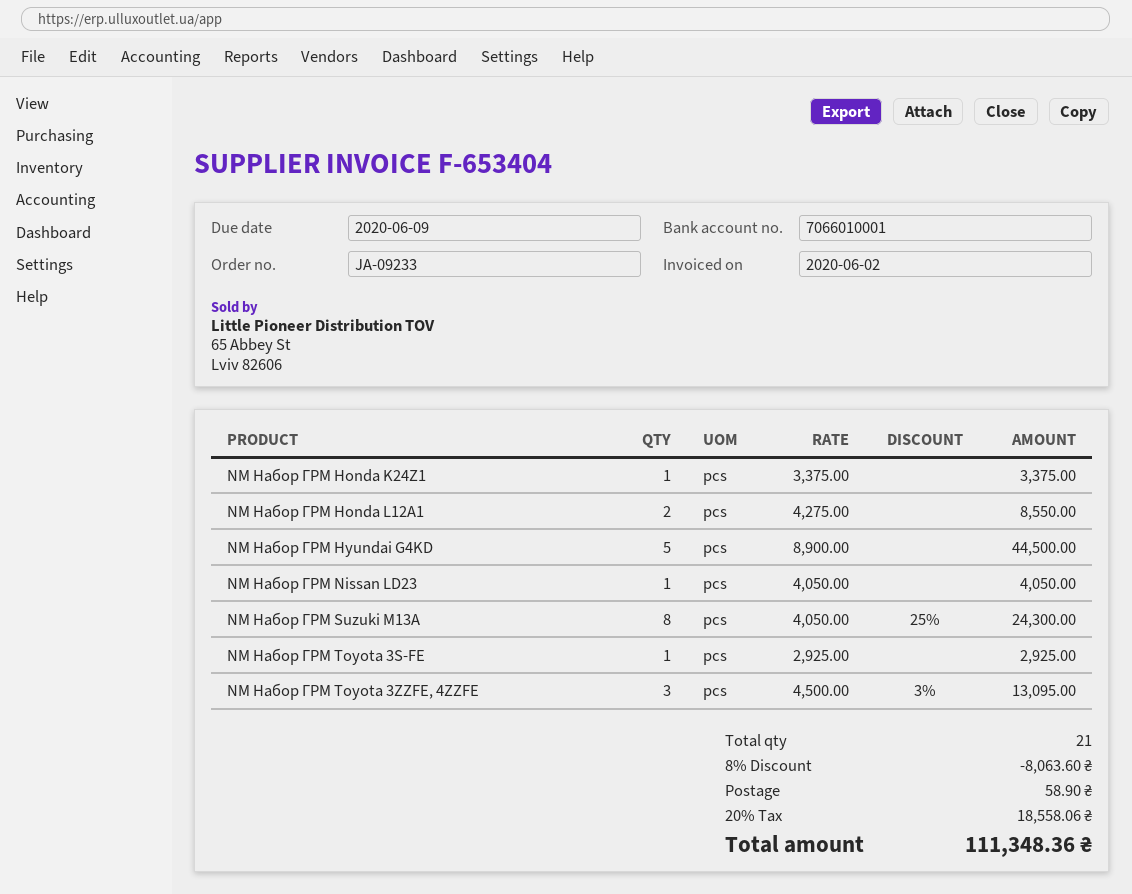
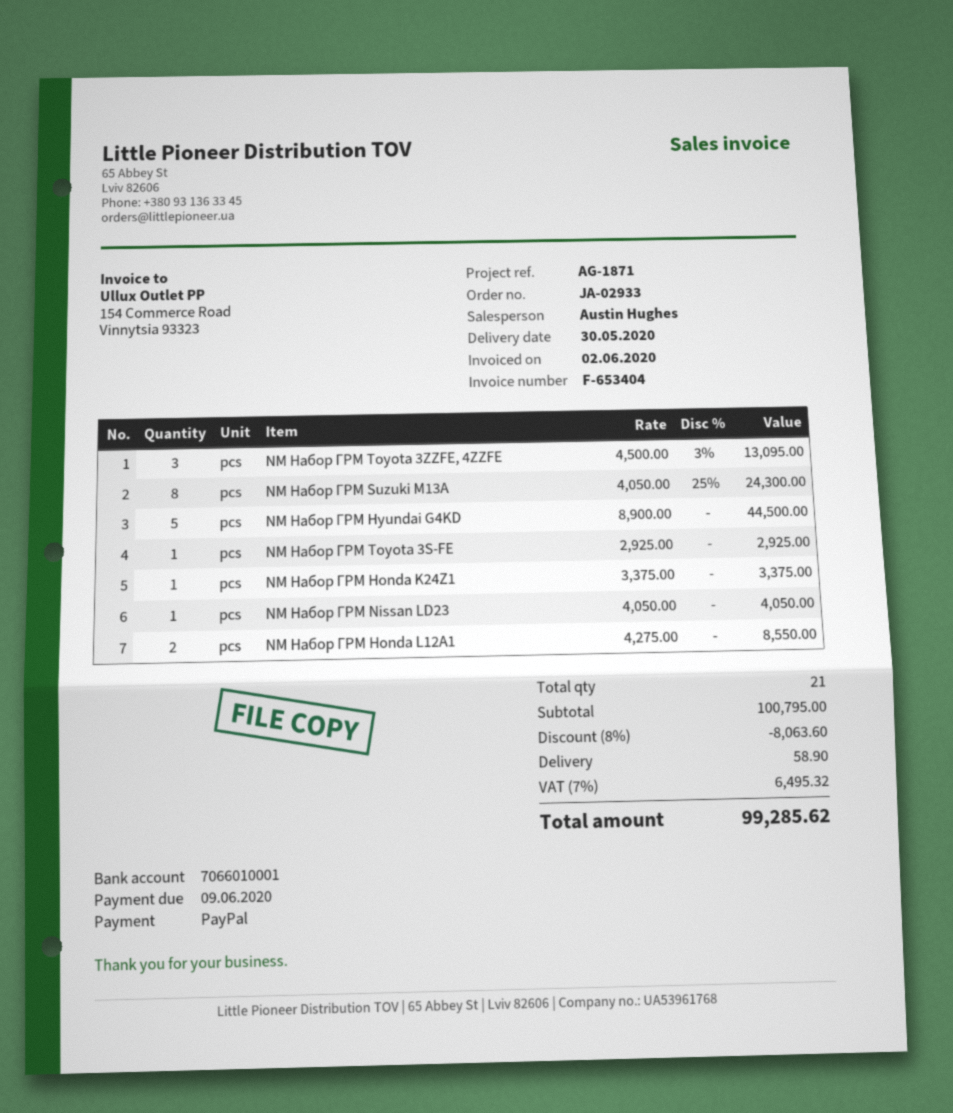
order number: JA-09233 -> JA-02933
tax: 20% = 18558.06 -> 7% = 6495.32
total: 111348.36 -> 99285.62

